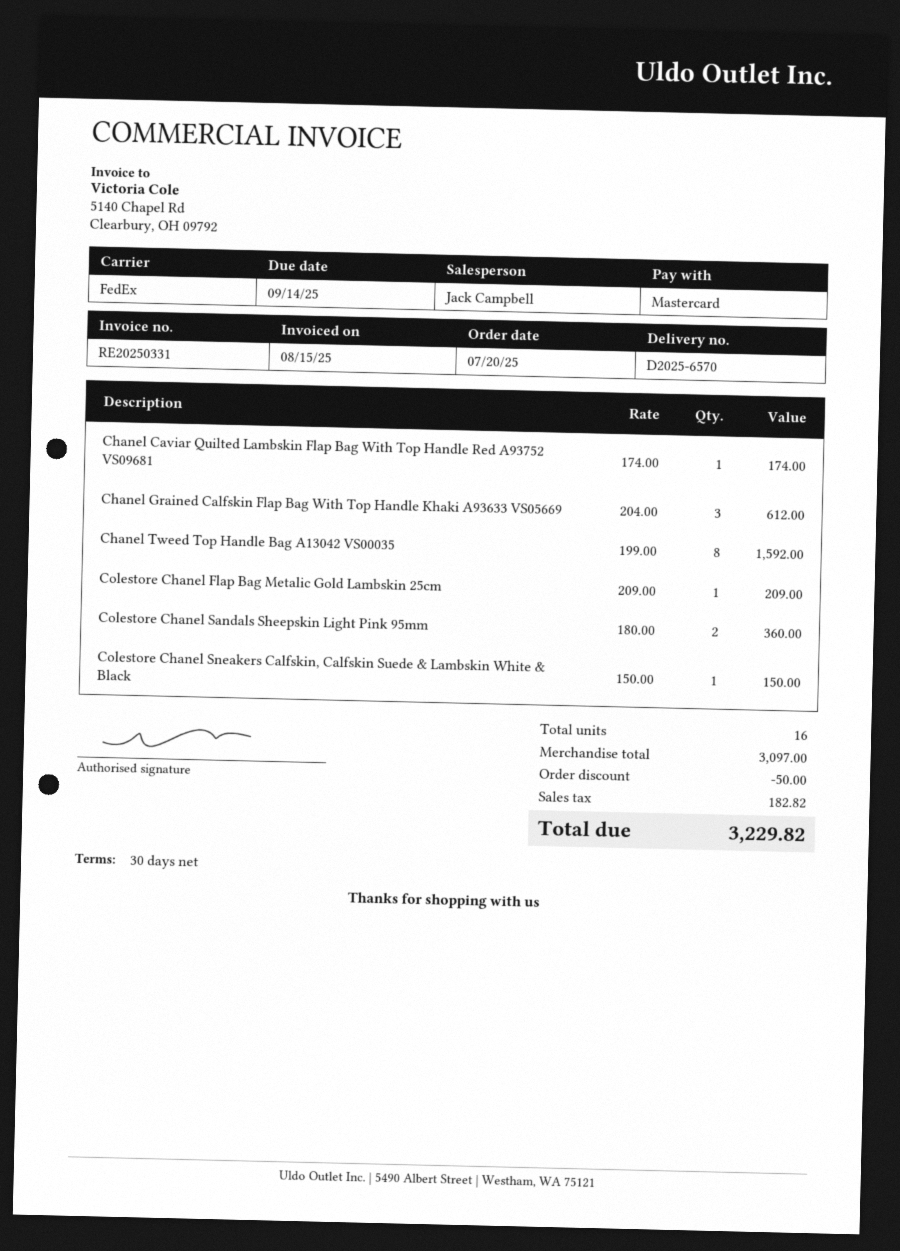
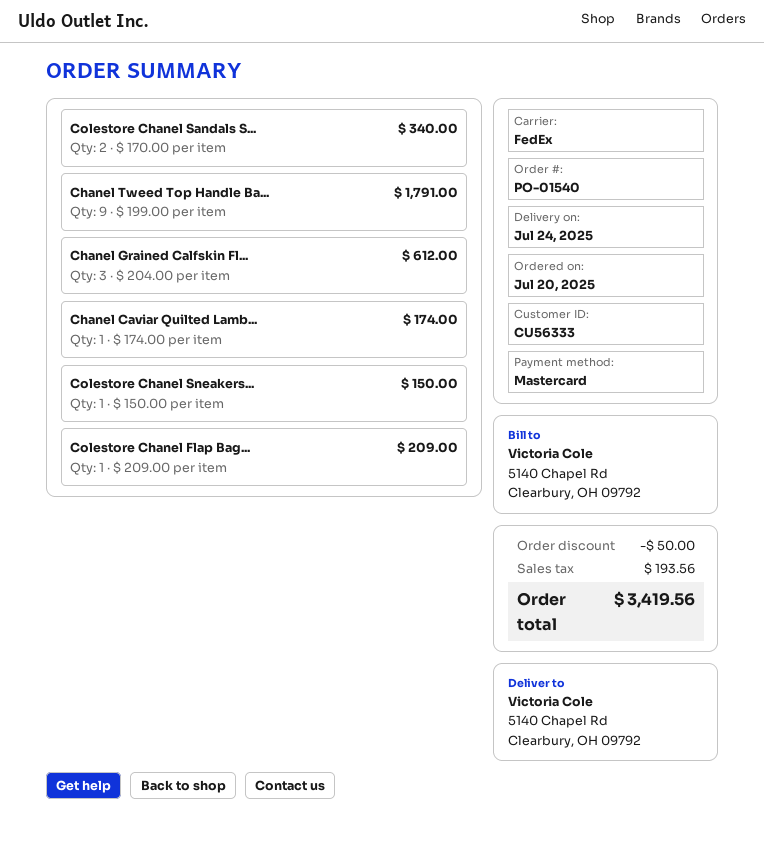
Chanel Tweed Top Handle Bag A13042 VS00035: 8 x 199.00 = 1592.00 -> 9 x 199.00 = 1791.00
Colestore Chanel Sandals Sheepskin Light Pink 95mm: 2 x 180.00 = 360.00 -> 2 x 170.00 = 340.00
tax: 182.82 -> 193.56
total: 3229.82 -> 3419.56

